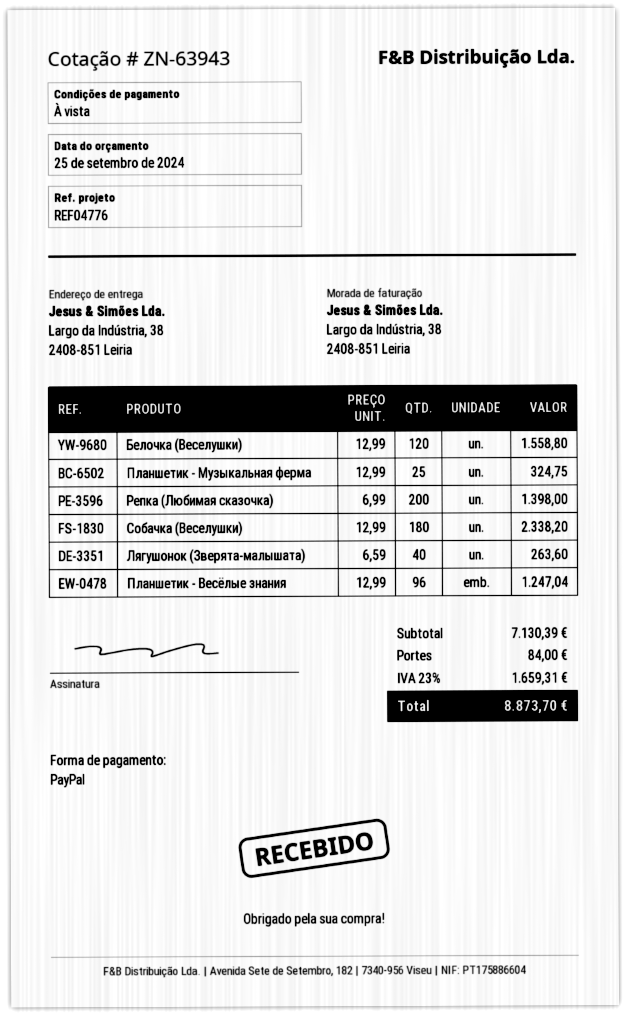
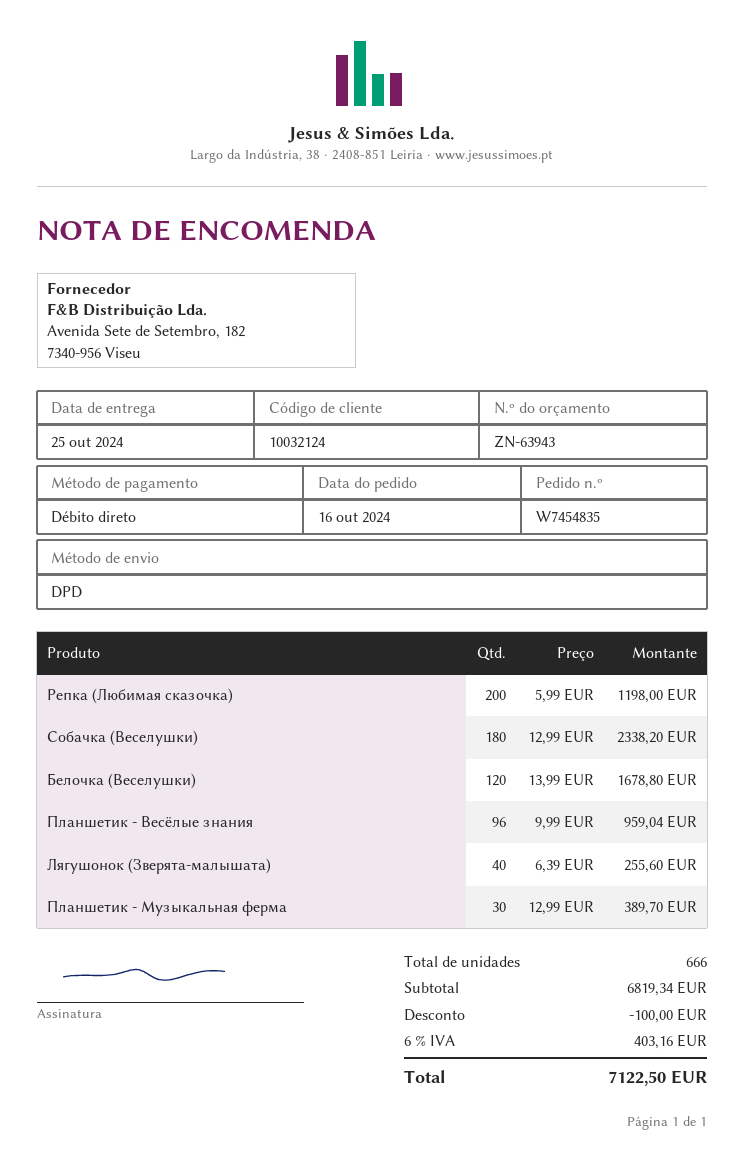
payment method: PayPal -> direct debit
Белочка (Веселушки): 120 x 12.99 = 1558.80 -> 120 x 13.99 = 1678.80
Планшетик - Музыкальная ферма: 25 x 12.99 = 324.75 -> 30 x 12.99 = 389.70
Репка (Любимая сказочка): 200 x 6.99 = 1398.00 -> 200 x 5.99 = 1198.00
Лягушонок (Зверята-малышата): 40 x 6.59 = 263.60 -> 40 x 6.39 = 255.60
Планшетик - Весёлые знания: 96 x 12.99 = 1247.04 -> 96 x 9.99 = 959.04
subtotal: 7130.39 -> 6819.34
discount: none -> 100.00
shipping: 84.00 -> none
tax: 23% = 1659.31 -> 6% = 403.16
total: 8873.70 -> 7122.50

